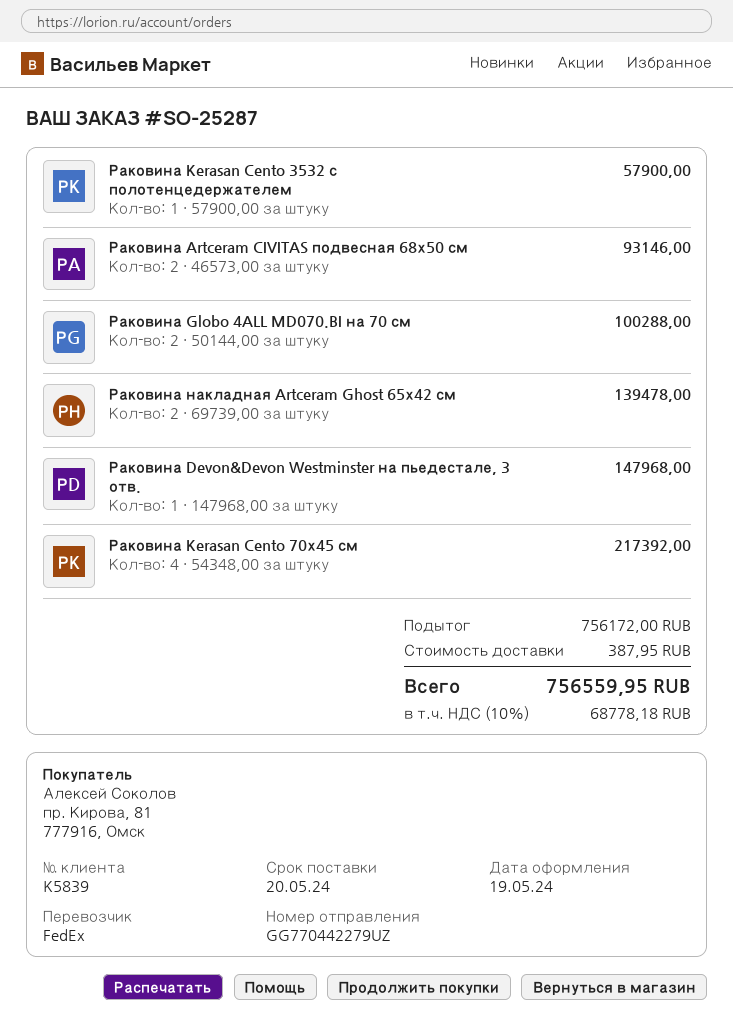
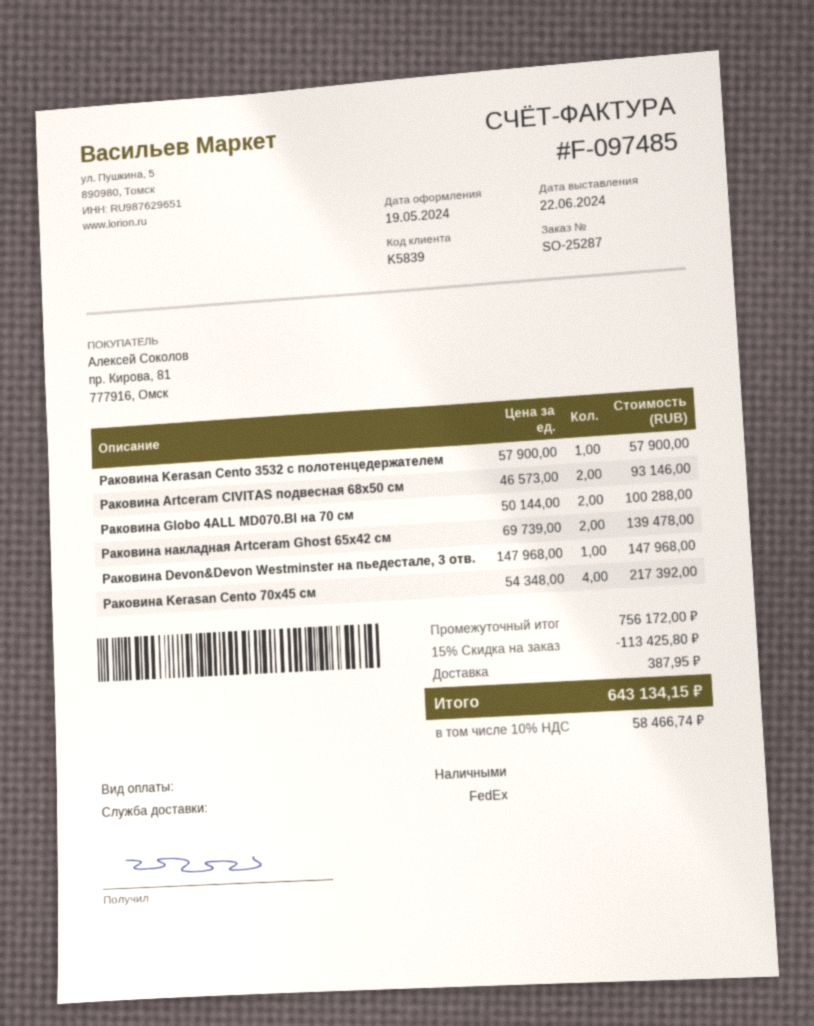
discount: none -> 15% = 113425.80
tax: 10% = 68778.18 -> 10% = 58466.74
total: 756559.95 -> 643134.15

